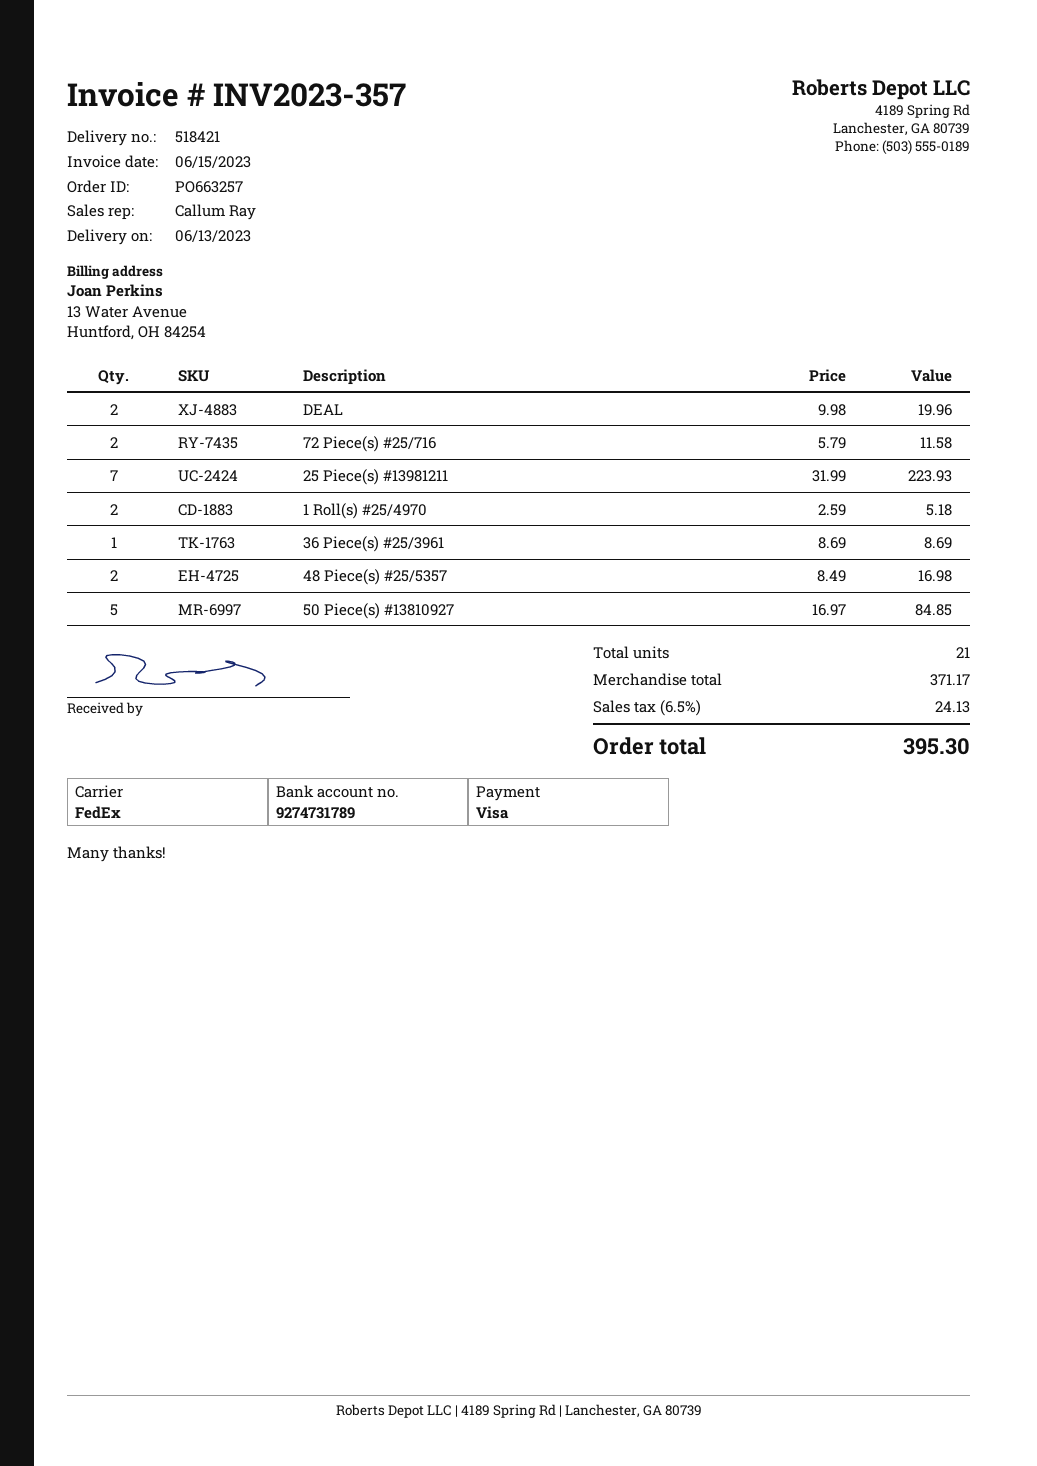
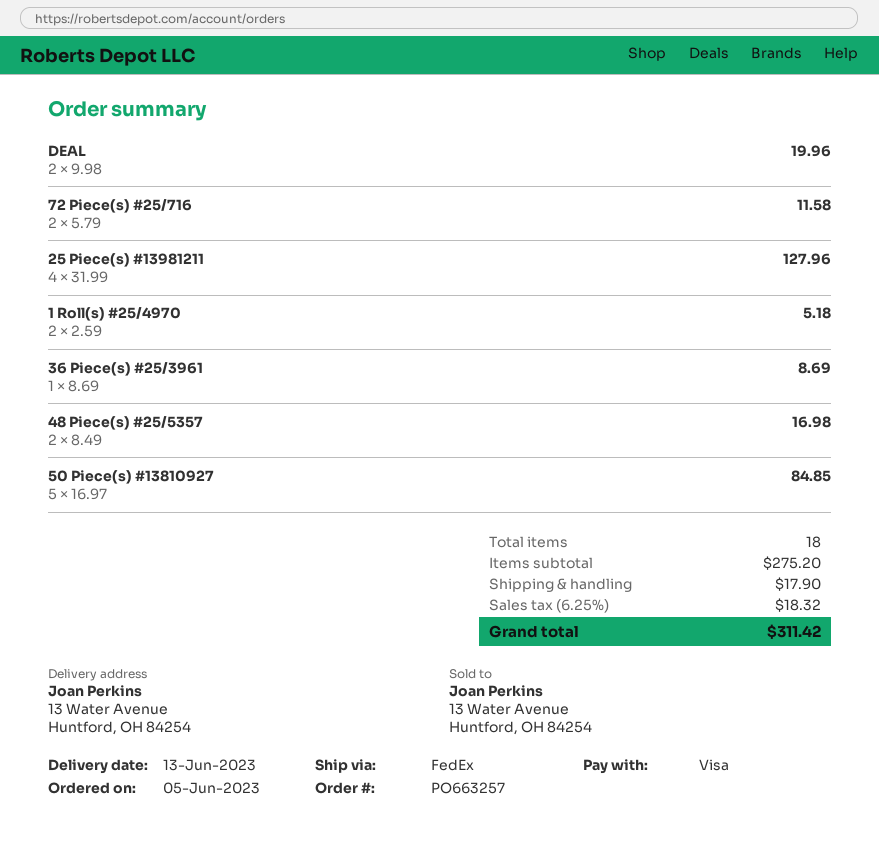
25 Piece(s) #13981211: 7 x 31.99 = 223.93 -> 4 x 31.99 = 127.96
total quantity: 21 -> 18
subtotal: 371.17 -> 275.20
shipping: none -> 17.90
tax: 6.5% = 24.13 -> 6.25% = 18.32
total: 395.30 -> 311.42

